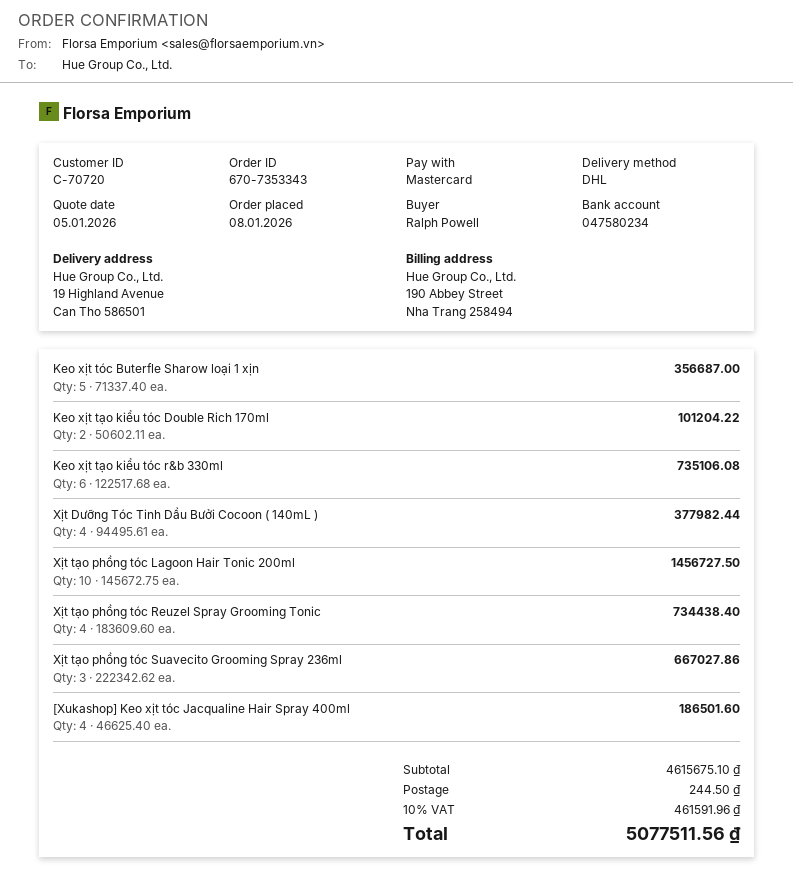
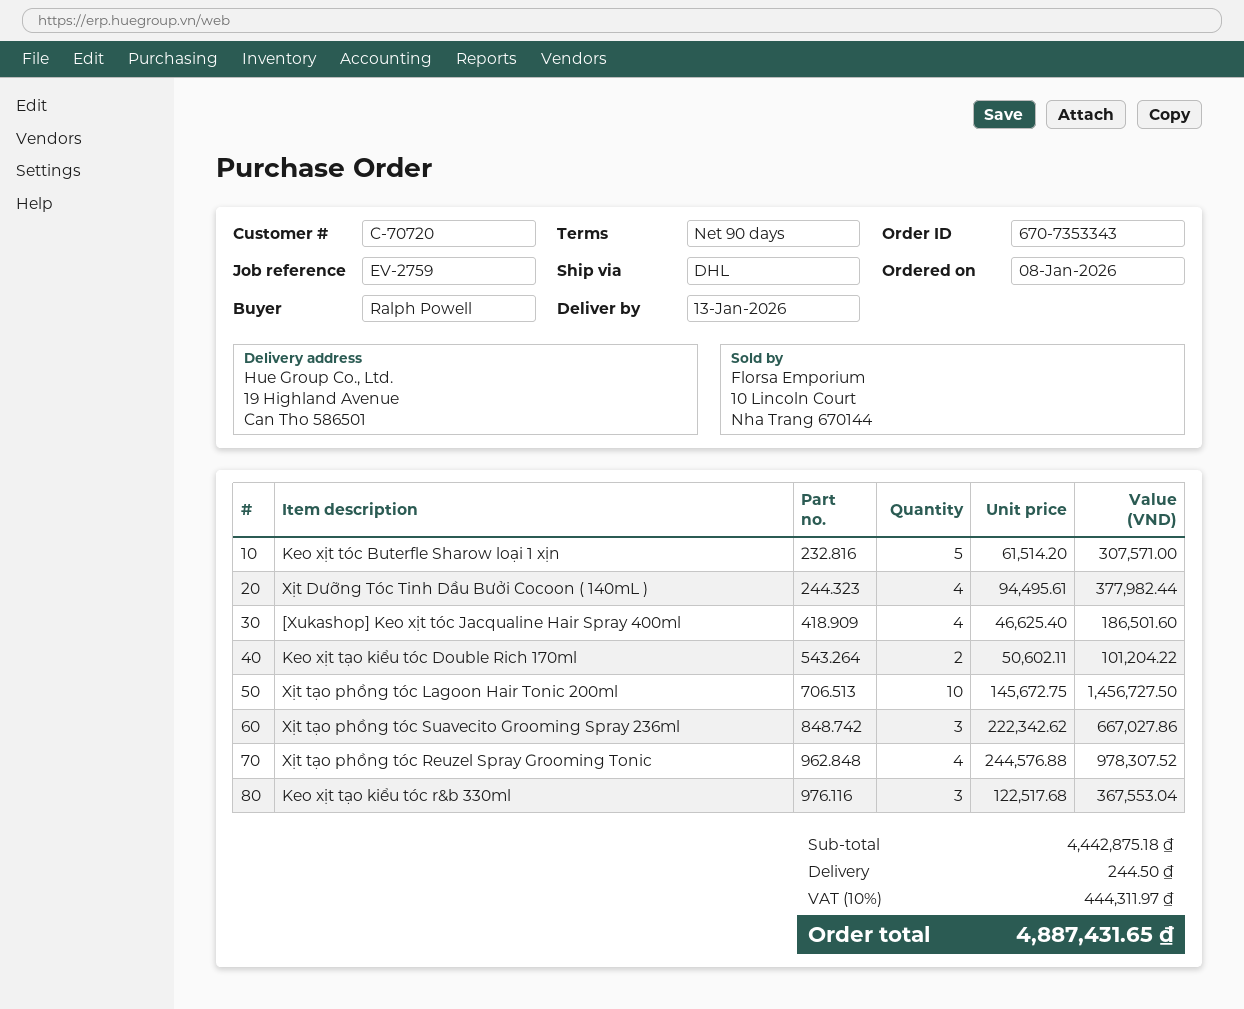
Keo xịt tóc Buterfle Sharow loại 1 xịn: 5 x 71337.40 = 356687.00 -> 5 x 61514.20 = 307571.00
Keo xịt tạo kiểu tóc r&b 330ml: 6 x 122517.68 = 735106.08 -> 3 x 122517.68 = 367553.04
Xịt tạo phồng tóc Reuzel Spray Grooming Tonic: 4 x 183609.60 = 734438.40 -> 4 x 244576.88 = 978307.52
subtotal: 4615675.10 -> 4442875.18
tax: 10% = 461591.96 -> 10% = 444311.97
total: 5077511.56 -> 4887431.65

